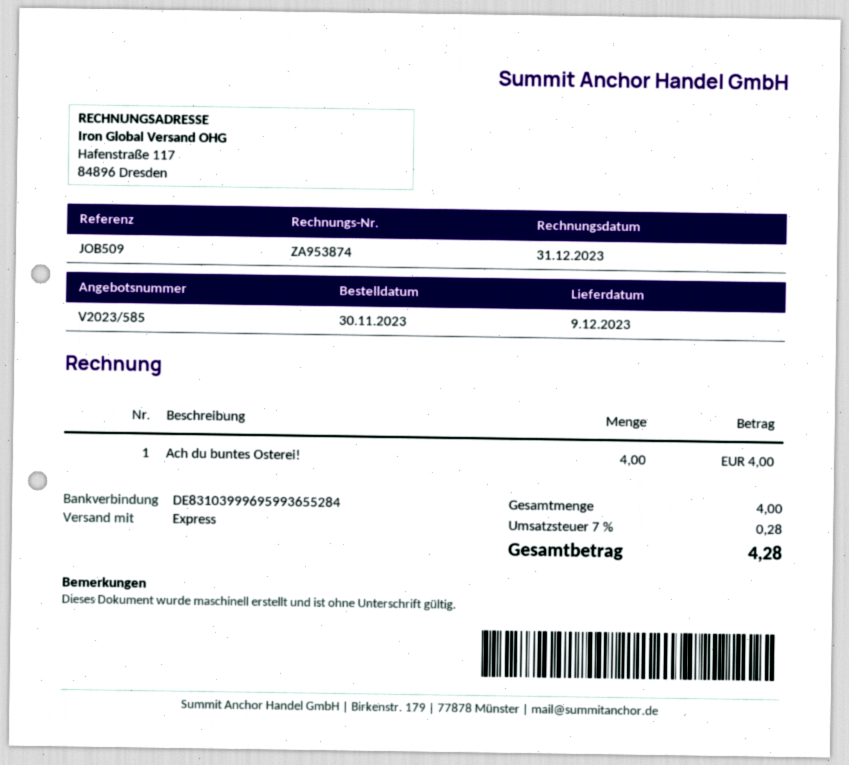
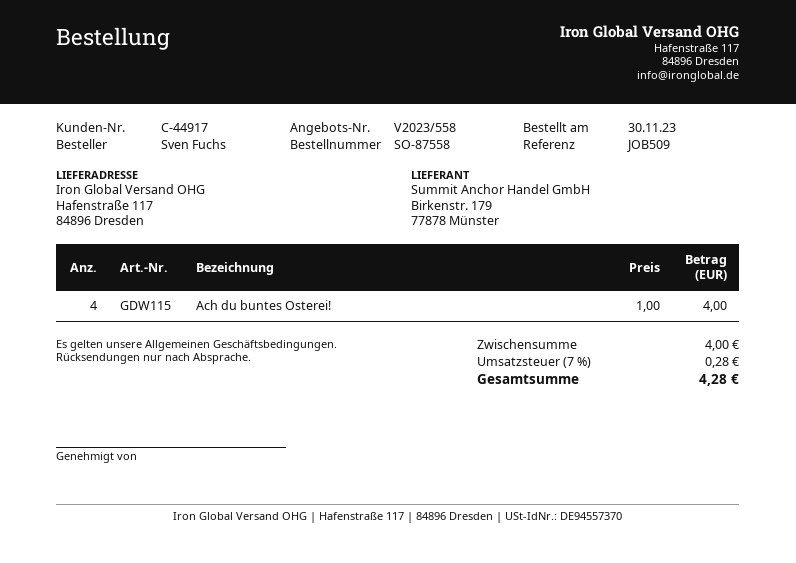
quote number: V2023/585 -> V2023/558

